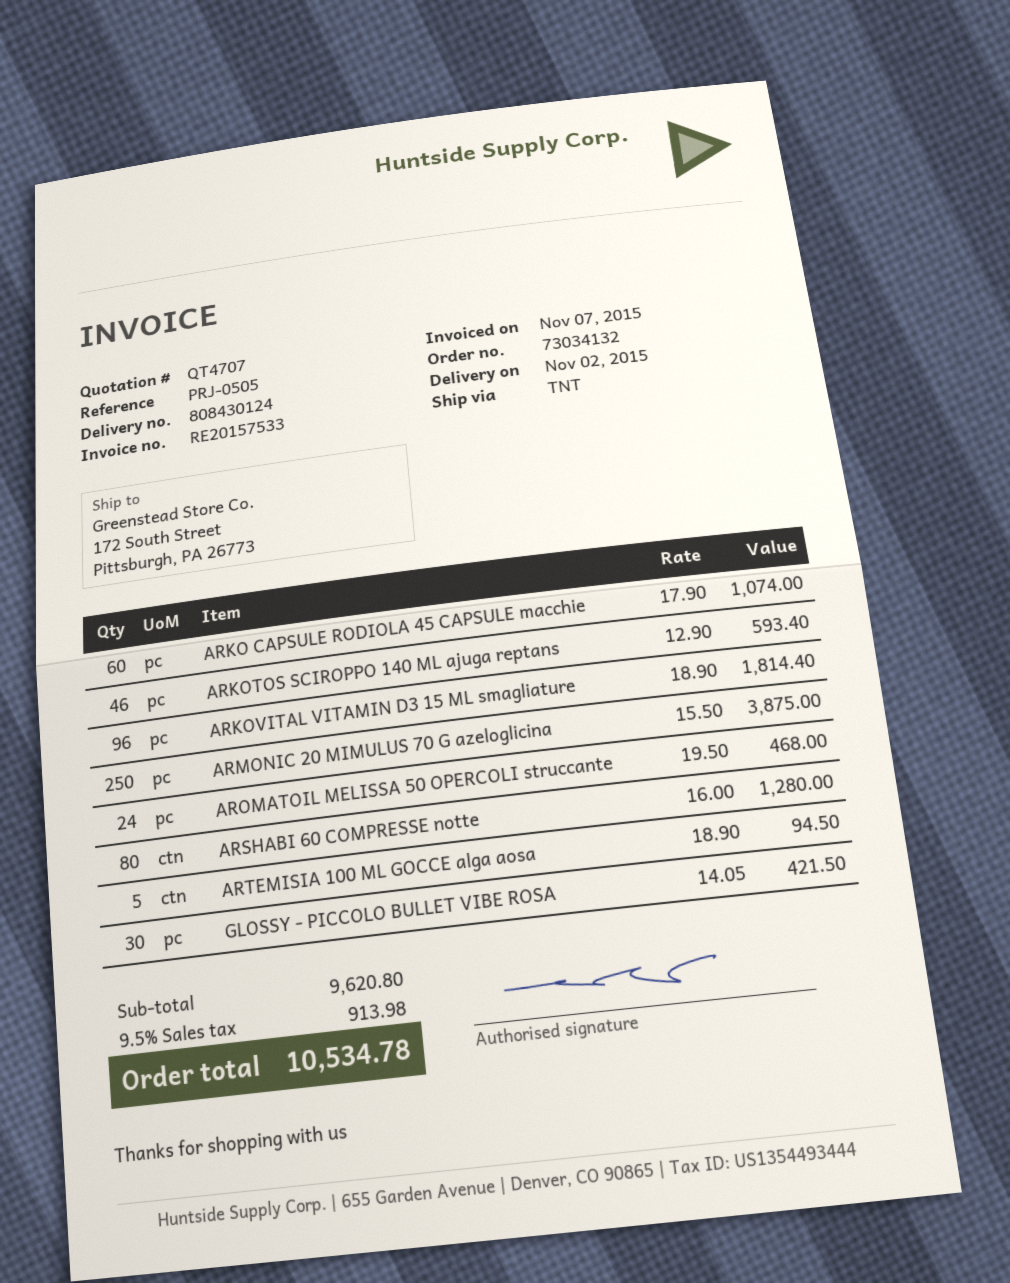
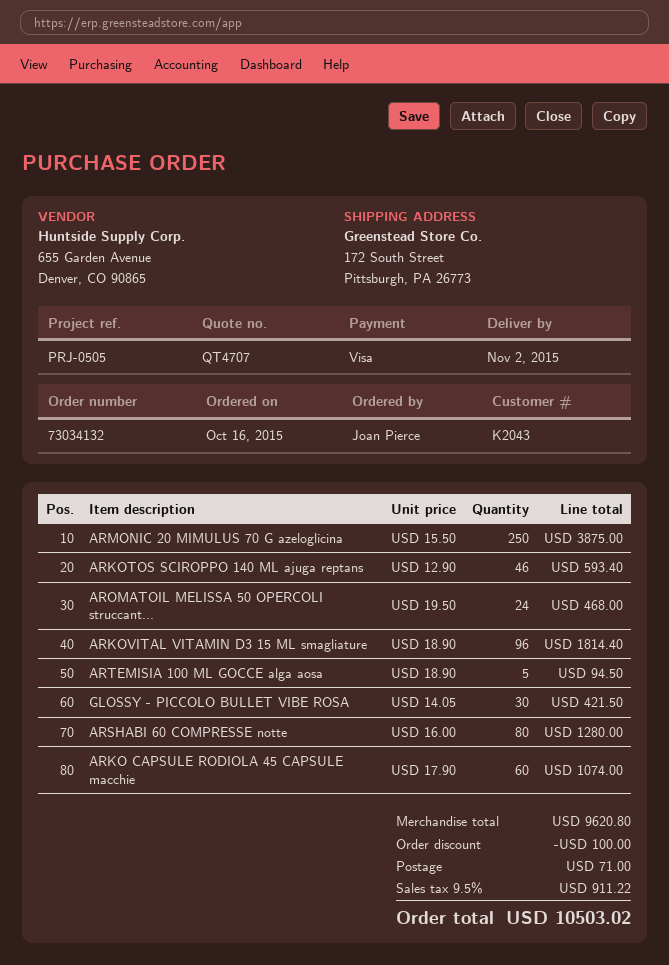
discount: none -> 100.00
shipping: none -> 71.00
tax: 9.5% = 913.98 -> 9.5% = 911.22
total: 10534.78 -> 10503.02

